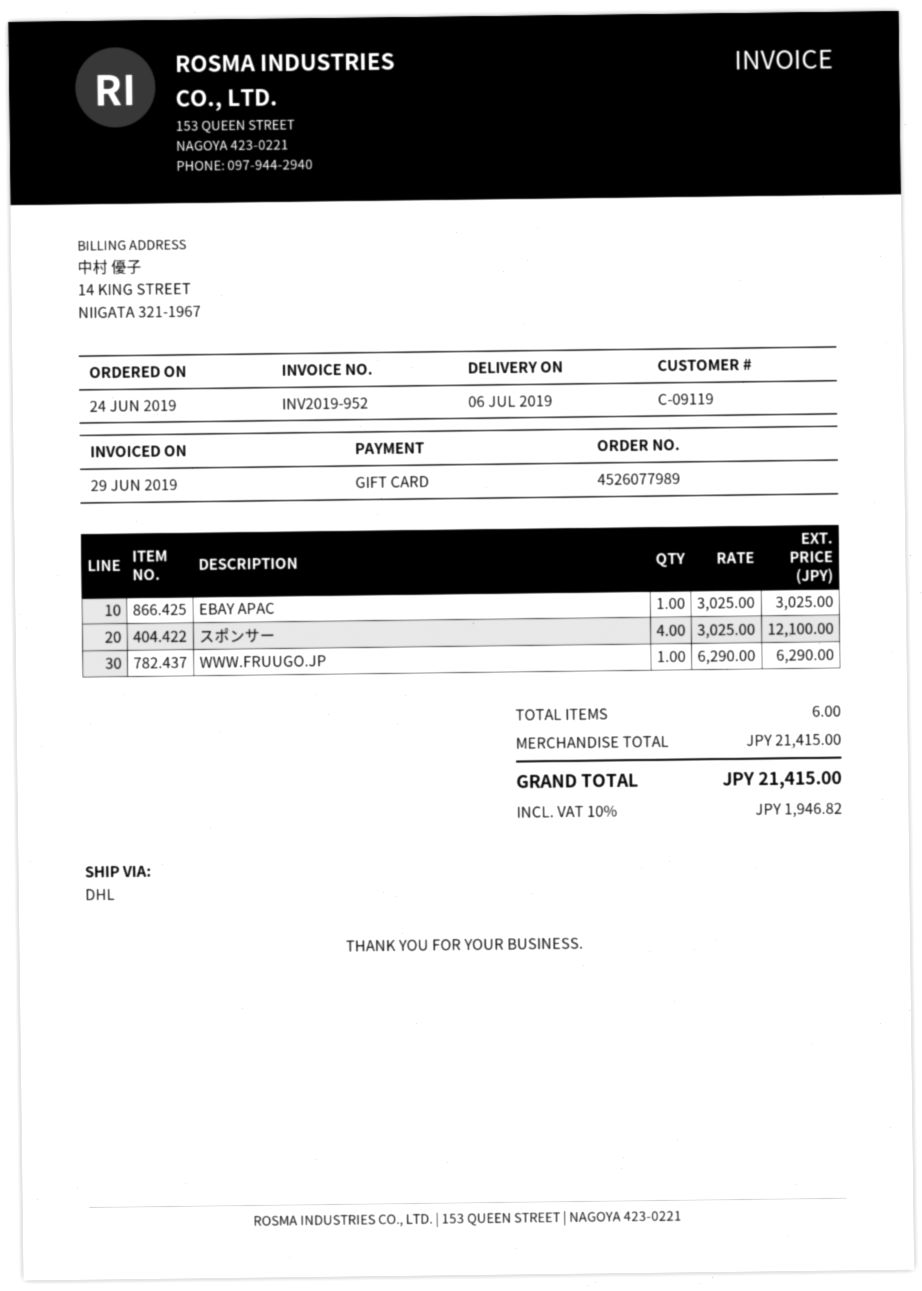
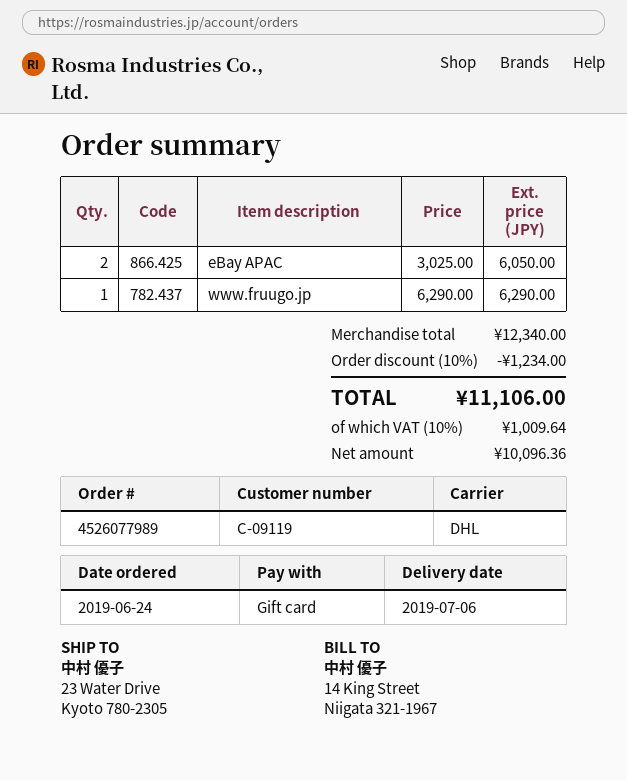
EBAY APAC: 1 x 3025.00 = 3025.00 -> 2 x 3025.00 = 6050.00
スポンサー: 4 x 3025.00 = 12100.00 -> none
subtotal: 21415.00 -> 12340.00
discount: none -> 10% = 1234.00
tax: 10% = 1946.82 -> 10% = 1009.64
total: 21415.00 -> 11106.00

